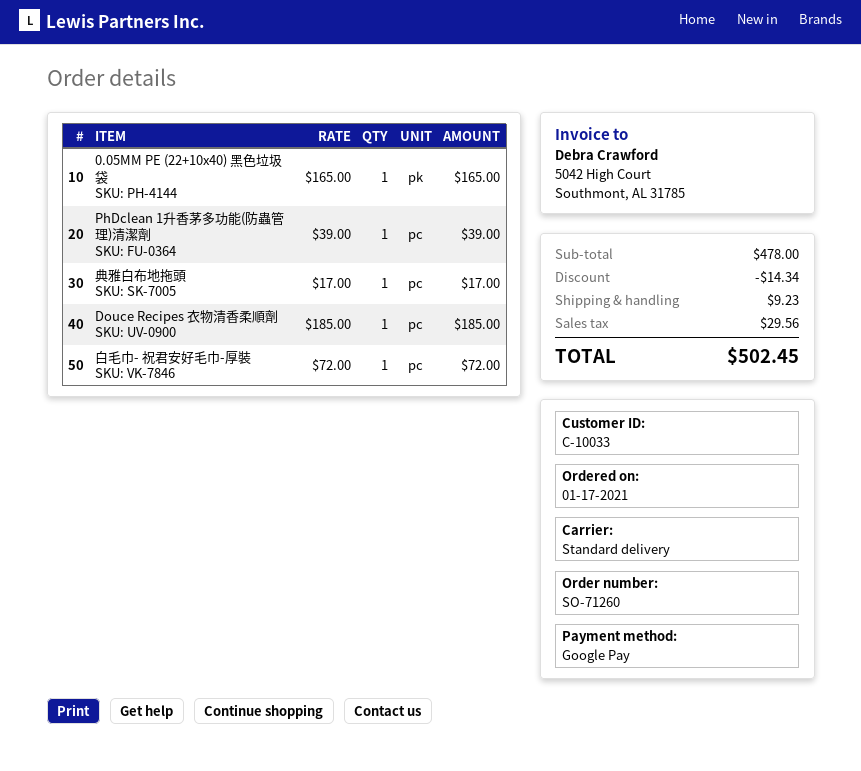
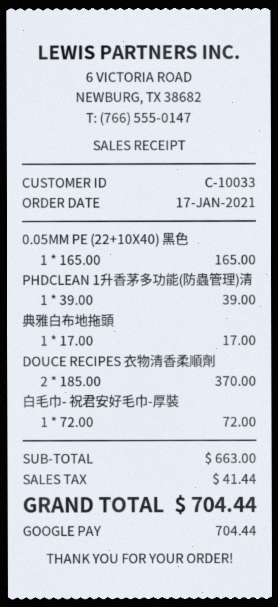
Douce Recipes 衣物清香柔順劑: 1 x 185.00 = 185.00 -> 2 x 185.00 = 370.00
subtotal: 478.00 -> 663.00
discount: 14.34 -> none
shipping: 9.23 -> none
tax: 29.56 -> 41.44
total: 502.45 -> 704.44

